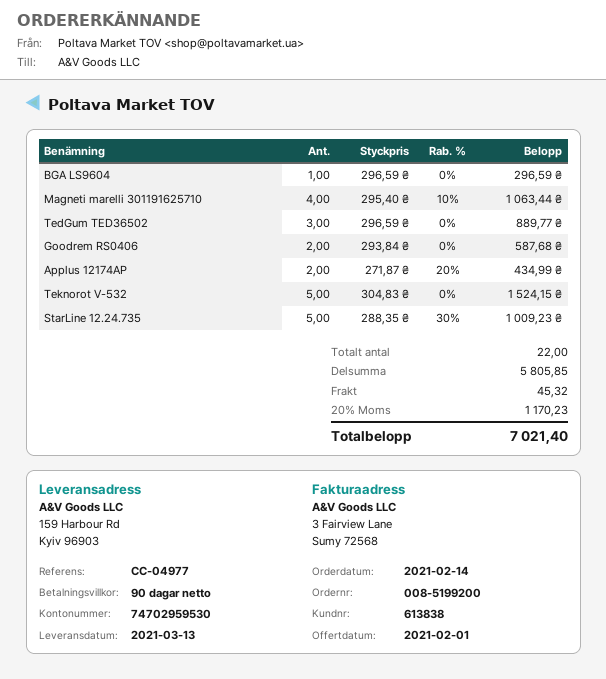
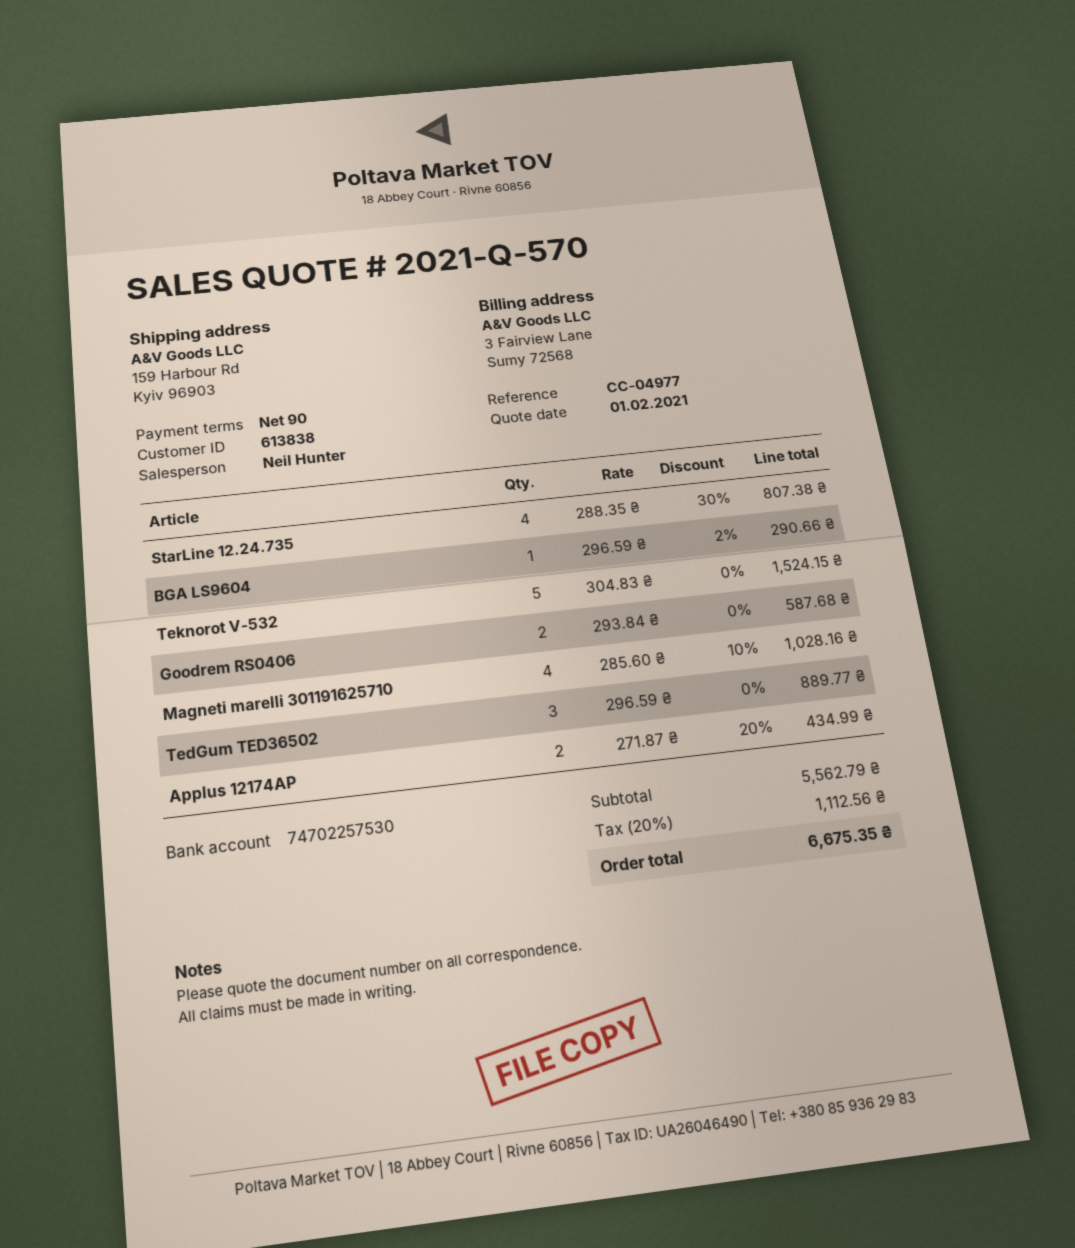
bank account: 74702959530 -> 74702257530
BGA LS9604: 1 x 296.59 = 296.59 -> 1 x 296.59 - 2% = 290.66
Magneti marelli 301191625710: 4 x 295.40 - 10% = 1063.44 -> 4 x 285.60 - 10% = 1028.16
StarLine 12.24.735: 5 x 288.35 - 30% = 1009.23 -> 4 x 288.35 - 30% = 807.38
subtotal: 5805.85 -> 5562.79
shipping: 45.32 -> none
tax: 20% = 1170.23 -> 20% = 1112.56
total: 7021.40 -> 6675.35

